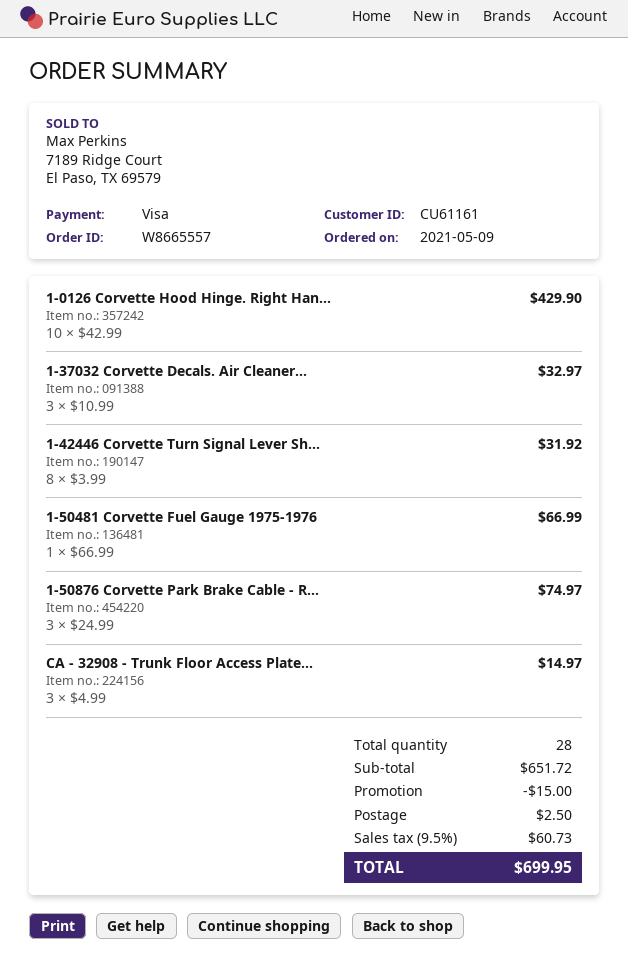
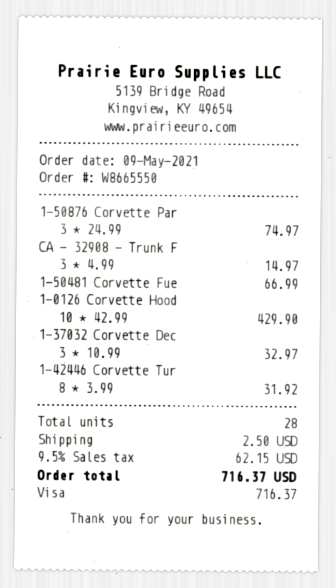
order number: W8665557 -> W8665550
discount: 15.00 -> none
tax: 9.5% = 60.73 -> 9.5% = 62.15
total: 699.95 -> 716.37

